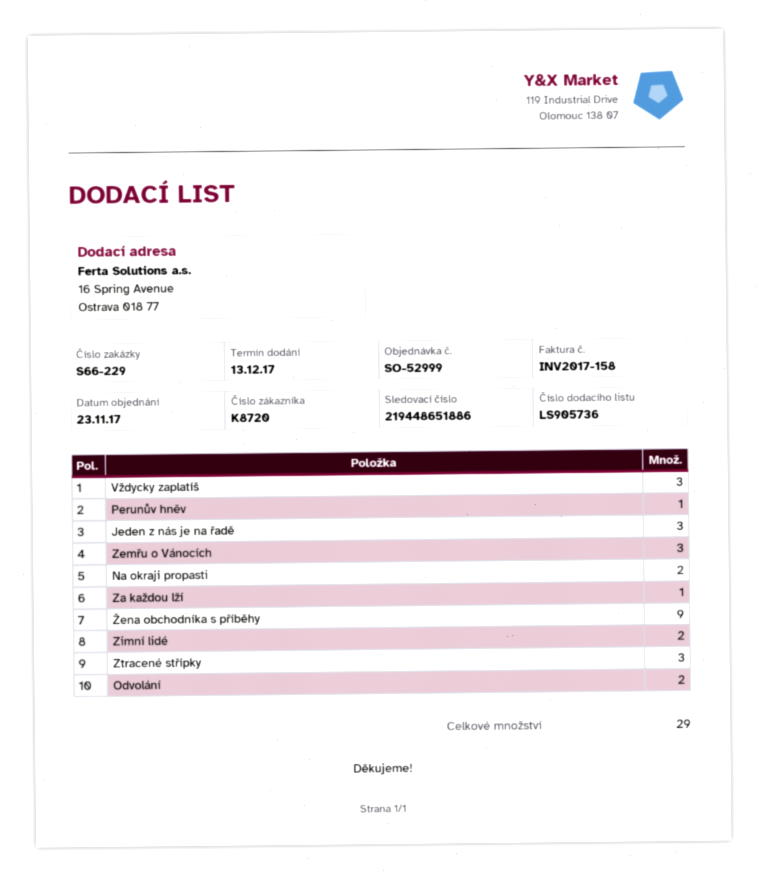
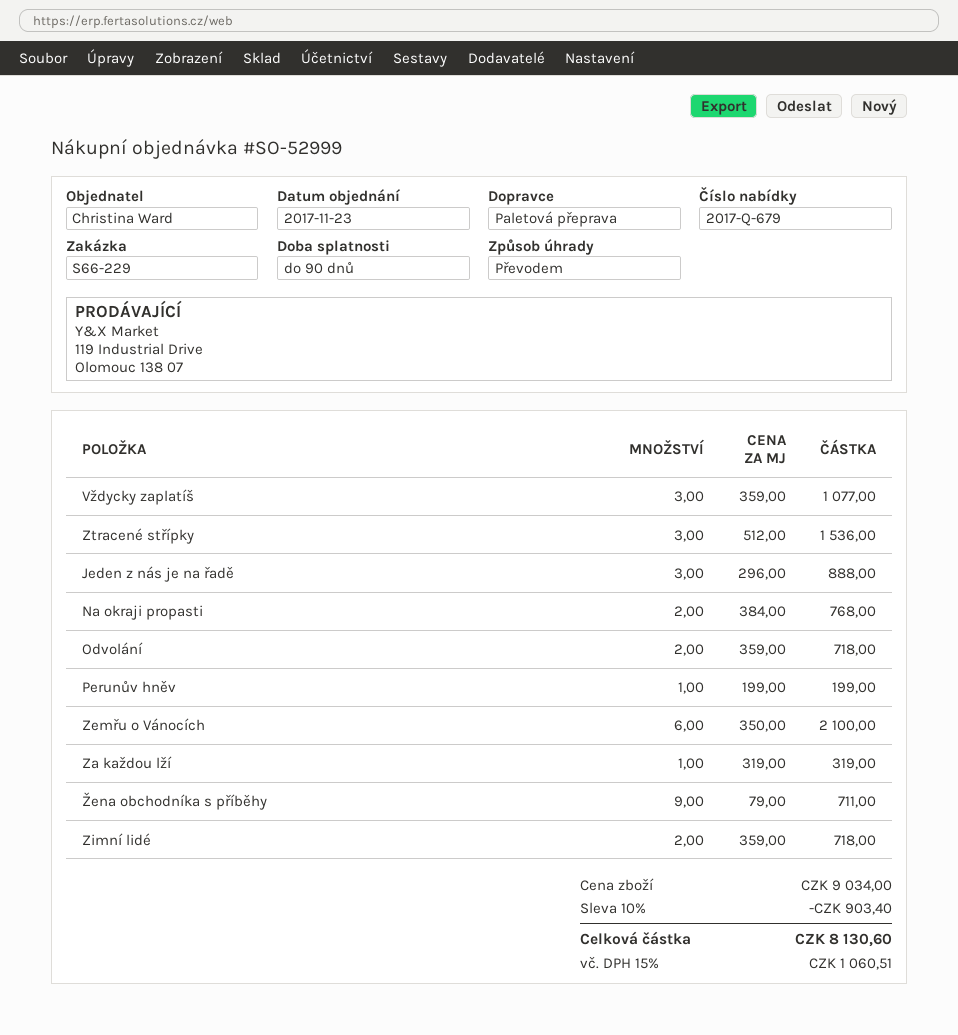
Zemřu o Vánocích: 3 -> 6

